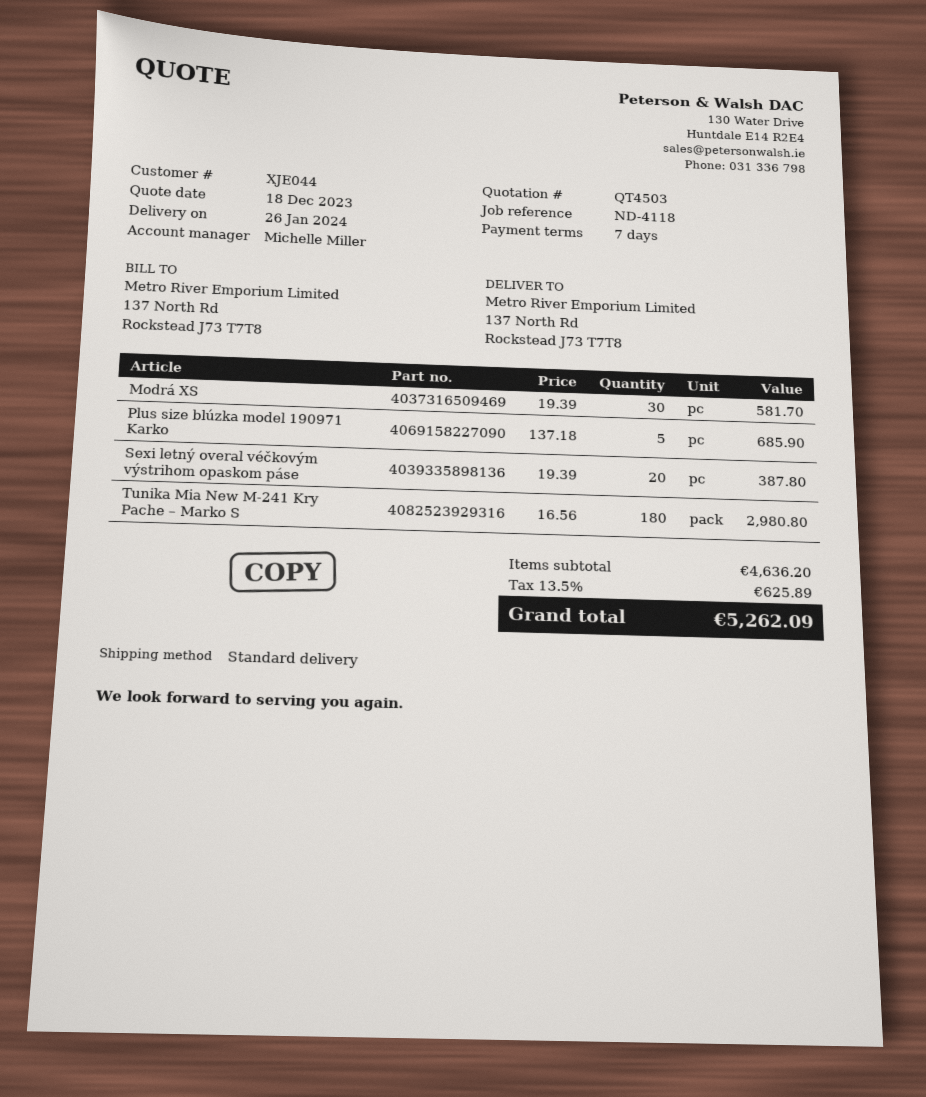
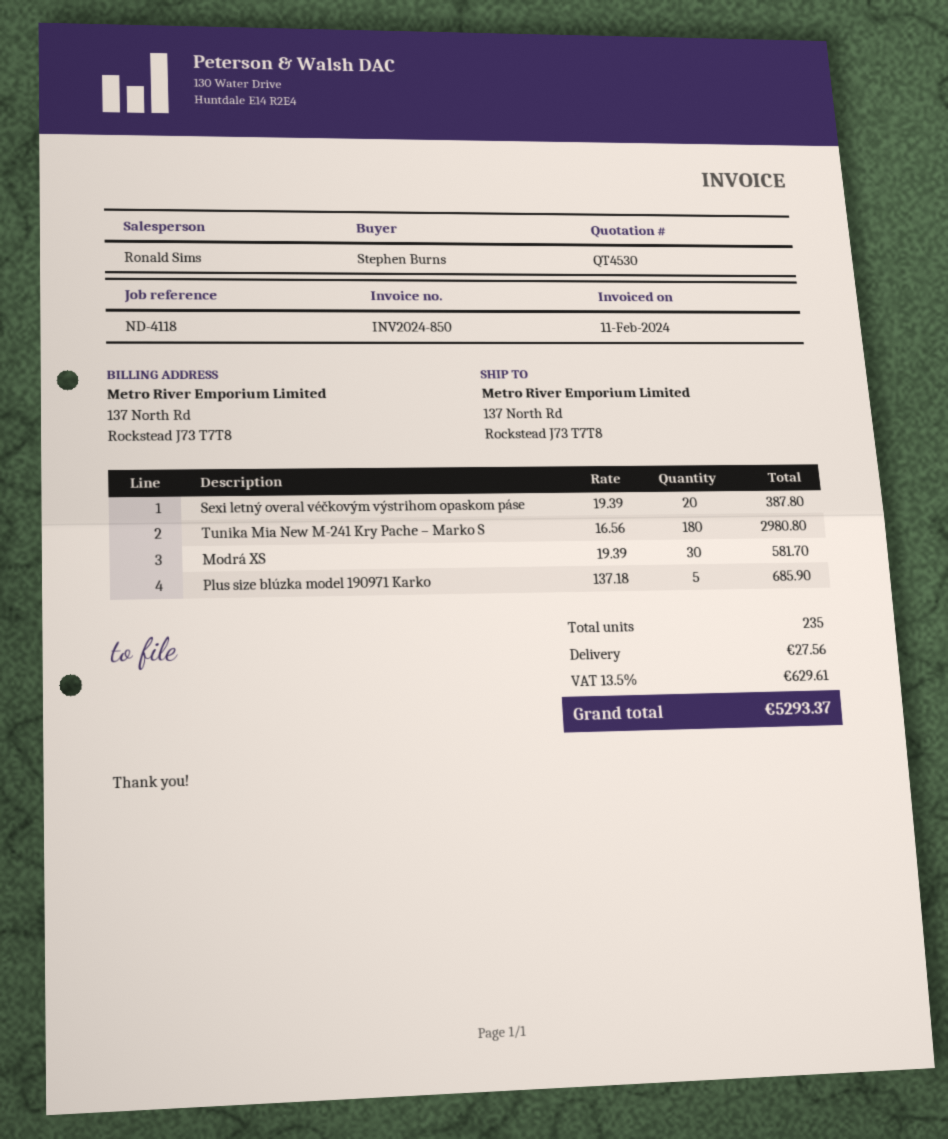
quote number: QT4503 -> QT4530
sales rep: Michelle Miller -> Ronald Sims
shipping: none -> 27.56
tax: 13.5% = 625.89 -> 13.5% = 629.61
total: 5262.09 -> 5293.37

